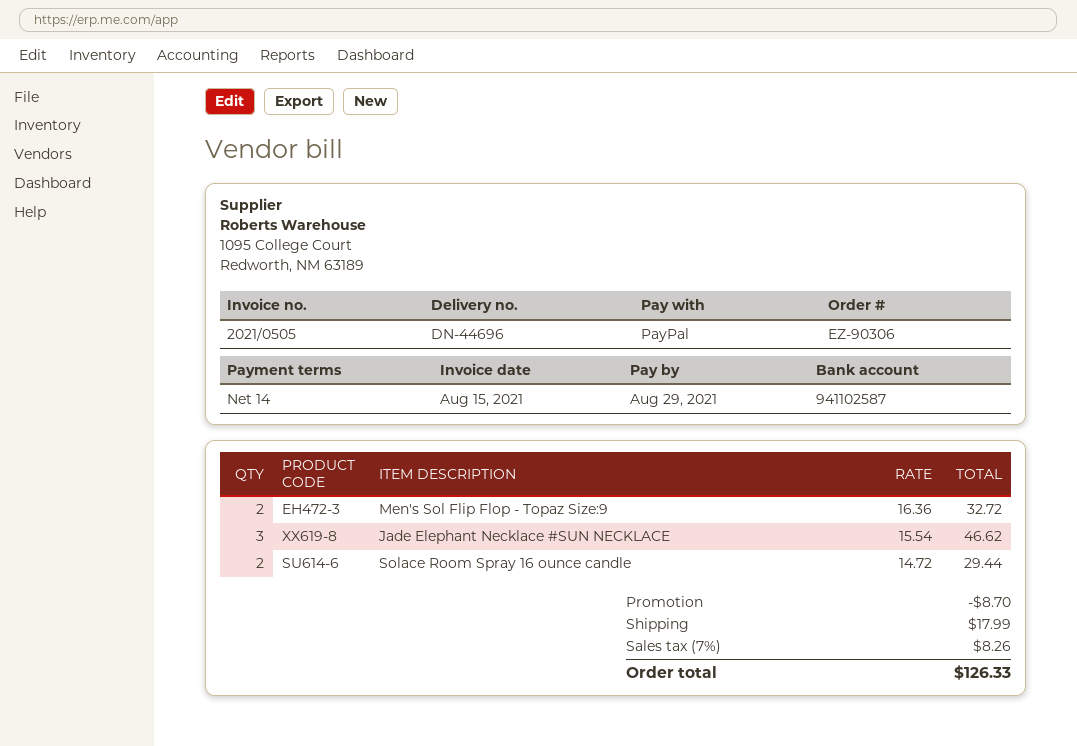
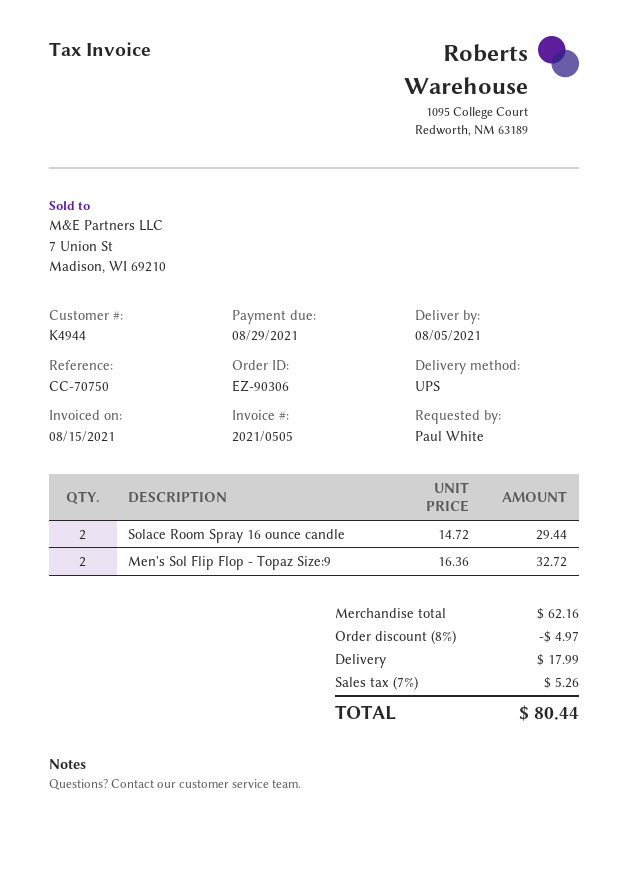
Jade Elephant Necklace #SUN NECKLACE: 3 x 15.54 = 46.62 -> none
discount: 8.70 -> 4.97
tax: 7% = 8.26 -> 7% = 5.26
total: 126.33 -> 80.44

